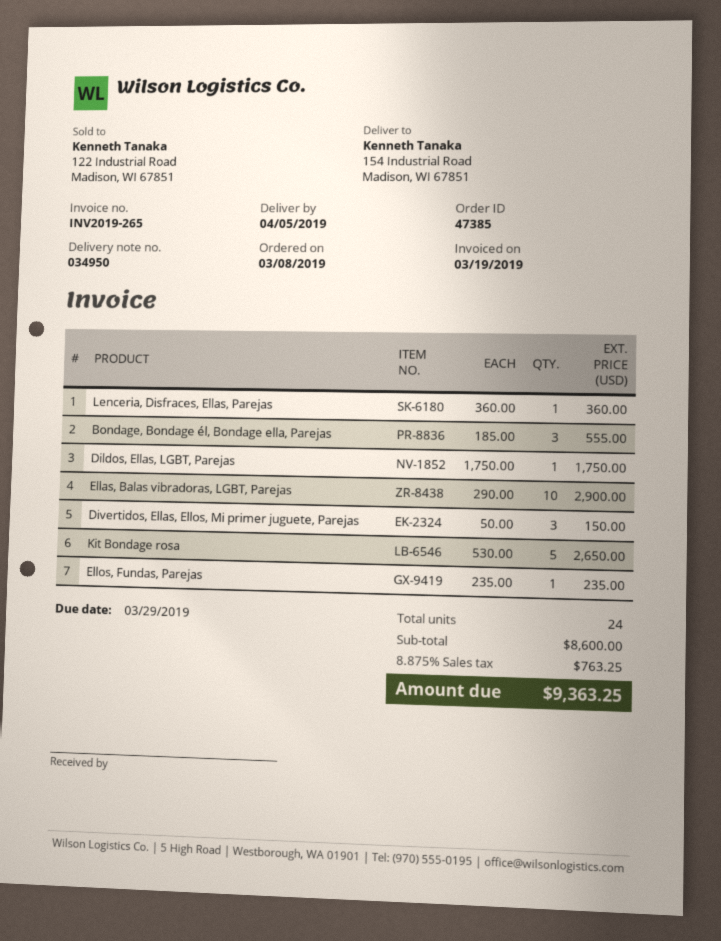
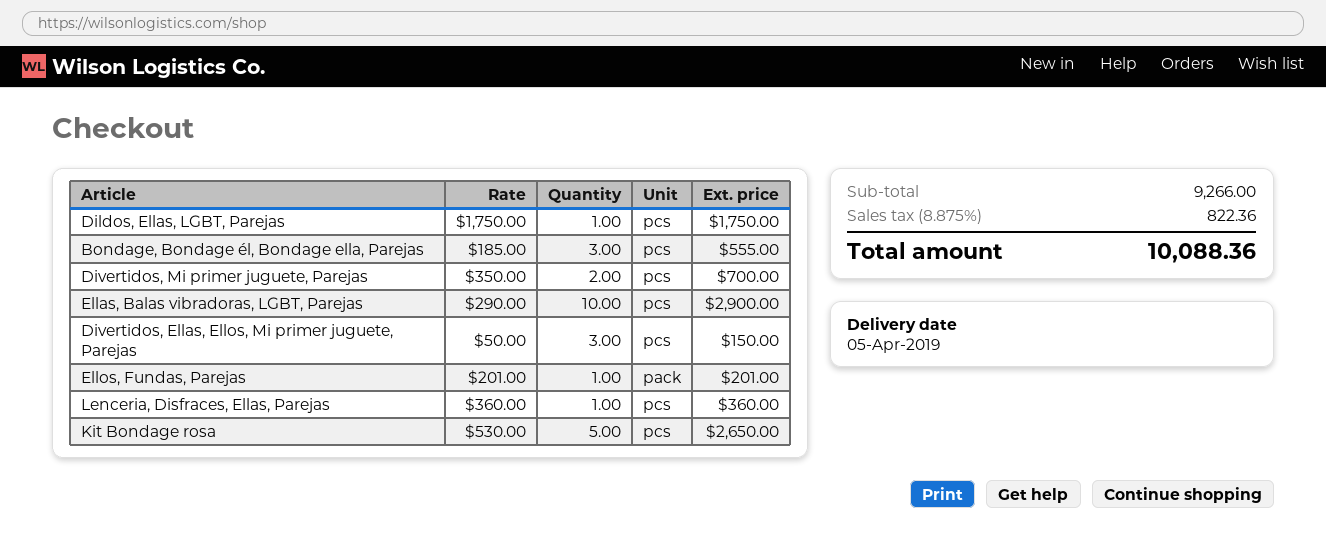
Ellos, Fundas, Parejas: 1 x 235.00 = 235.00 -> 1 x 201.00 = 201.00
Divertidos, Mi primer juguete, Parejas: none -> 2 x 350.00 = 700.00
subtotal: 8600.00 -> 9266.00
tax: 8.875% = 763.25 -> 8.875% = 822.36
total: 9363.25 -> 10088.36

